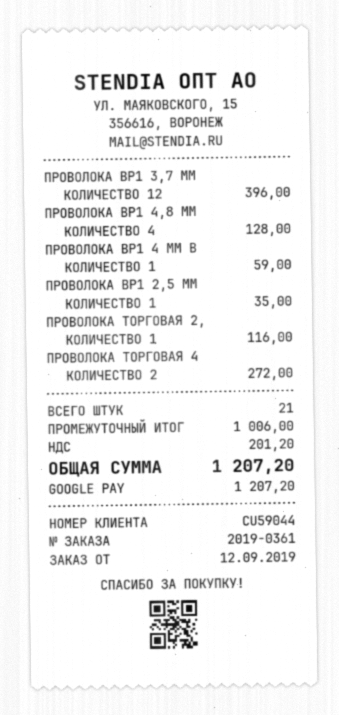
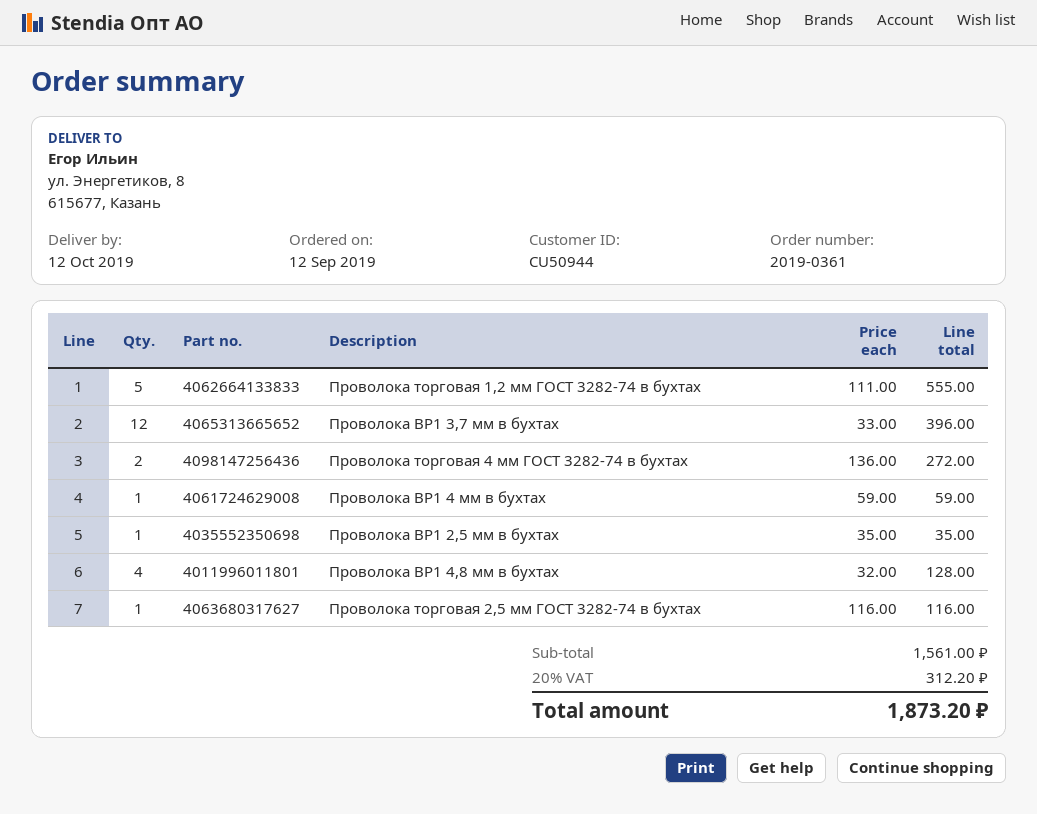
customer number: CU59044 -> CU50944
Проволока торговая 1,2 мм ГОСТ 3282-74 в бухтах: none -> 5 for 555.00
subtotal: 1006.00 -> 1561.00
tax: 201.20 -> 312.20
total: 1207.20 -> 1873.20

